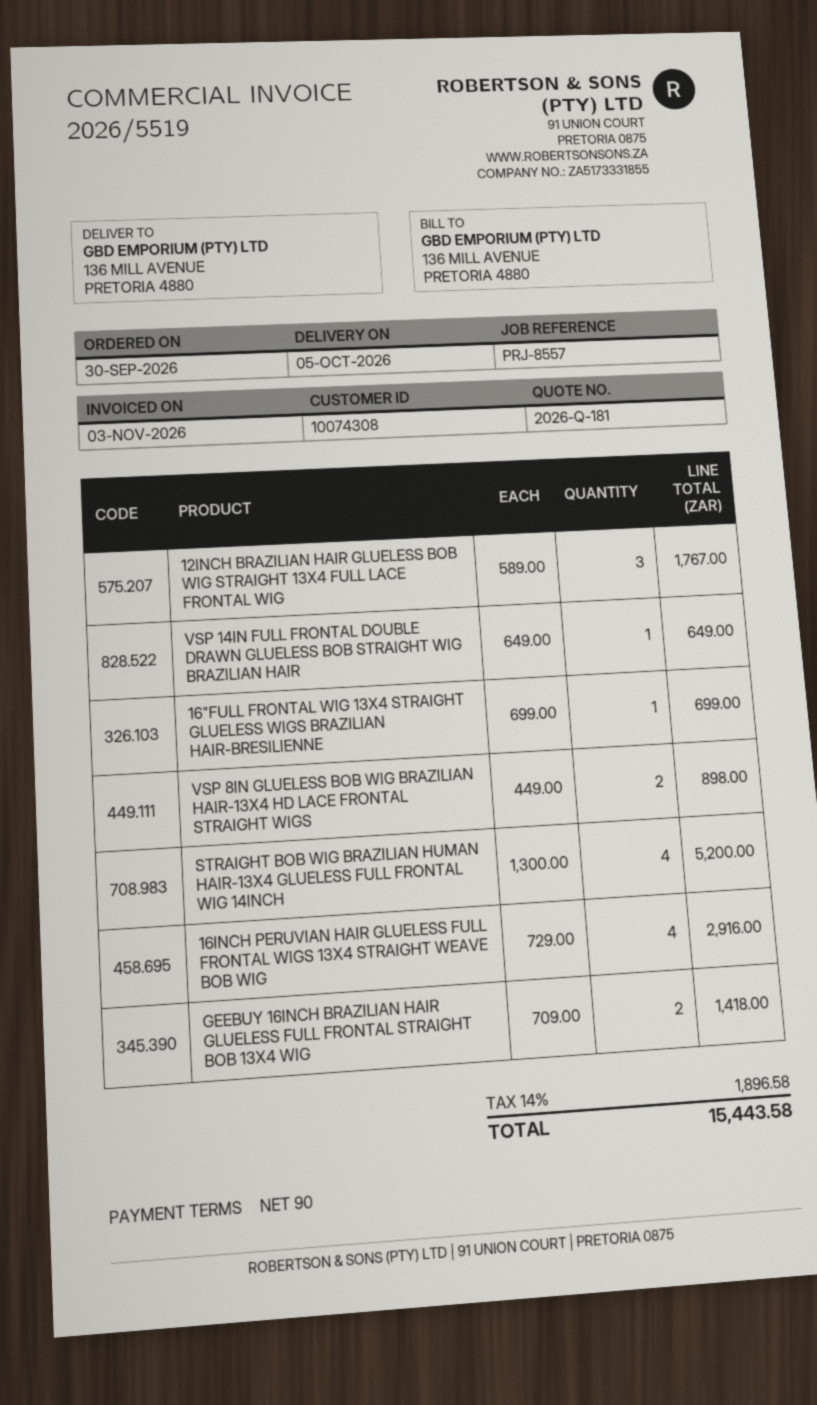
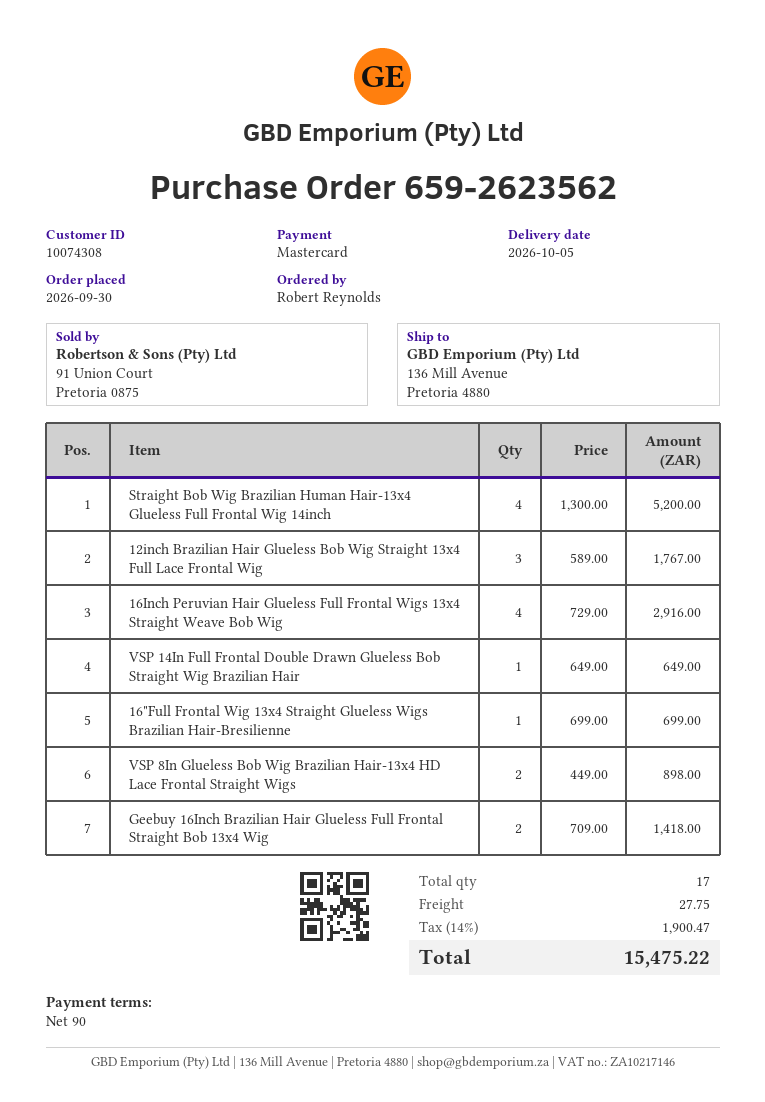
shipping: none -> 27.75
tax: 14% = 1896.58 -> 14% = 1900.47
total: 15443.58 -> 15475.22

